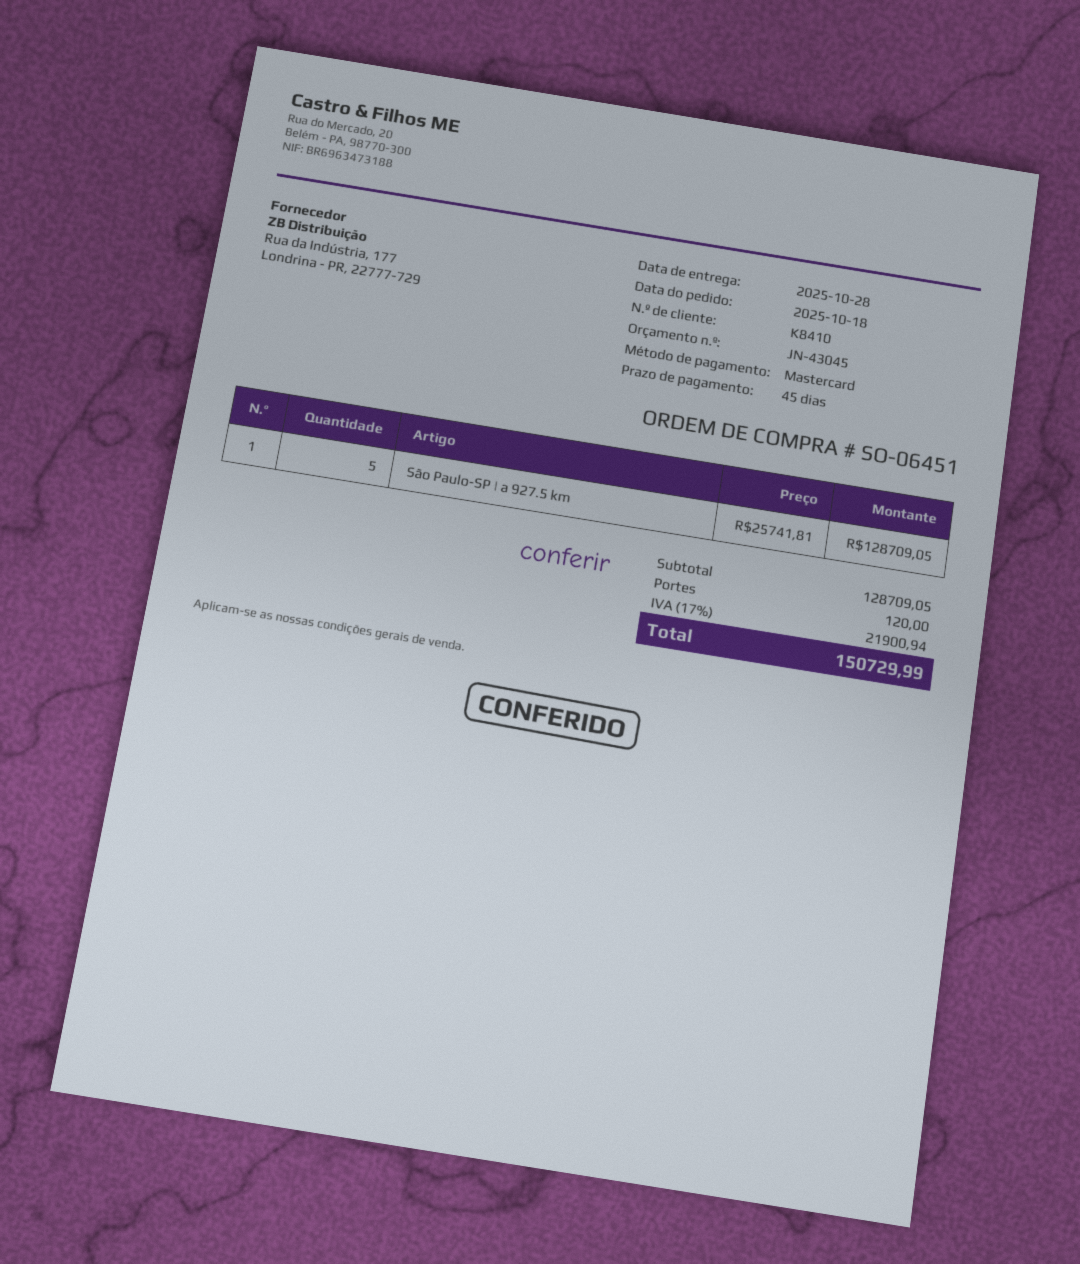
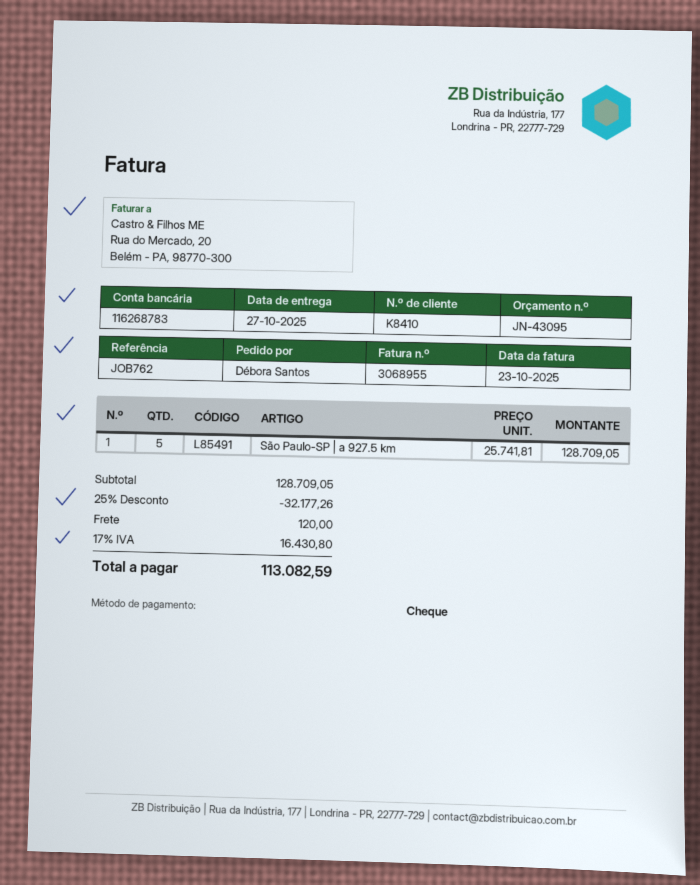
quote number: JN-43045 -> JN-43095
delivery date: 2025-10-28 -> 2025-10-27
payment method: Mastercard -> cheque
discount: none -> 25% = 32177.26
tax: 17% = 21900.94 -> 17% = 16430.80
total: 150729.99 -> 113082.59

